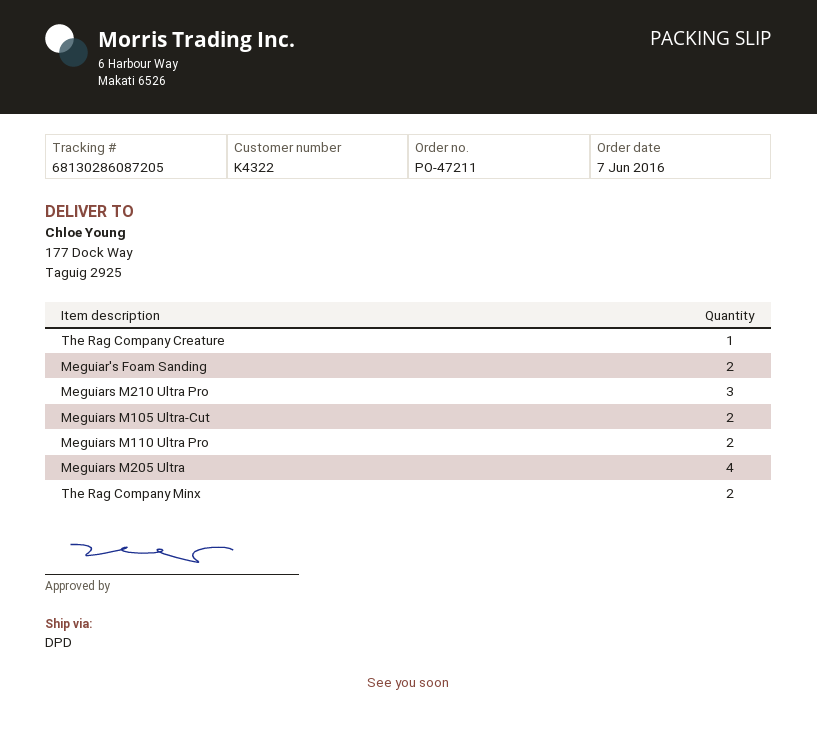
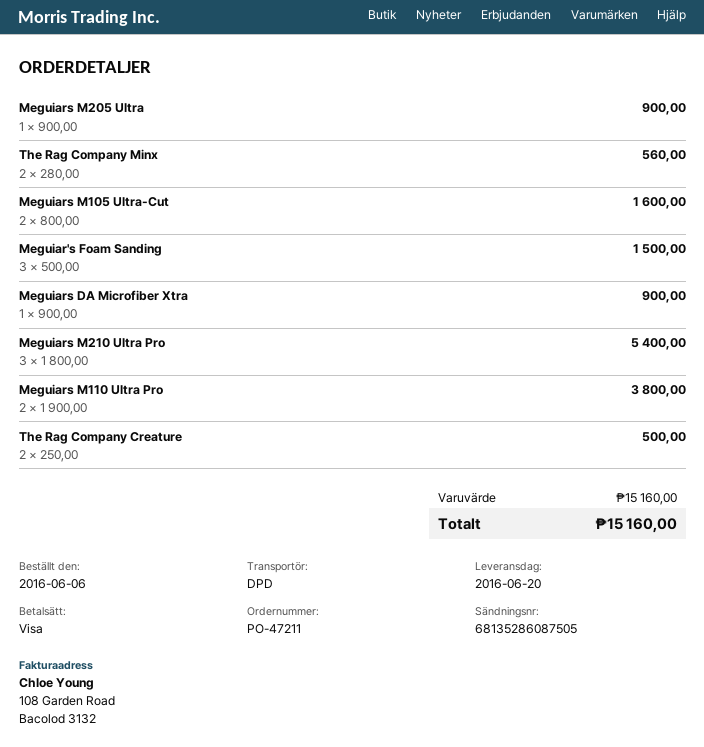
order date: 2016-06-07 -> 2016-06-06
tracking number: 68130286087205 -> 68135286087505
The Rag Company Creature: 1 -> 2
Meguiar's Foam Sanding: 2 -> 3
Meguiars M205 Ultra: 4 -> 1
Meguiars DA Microfiber Xtra: none -> 1

